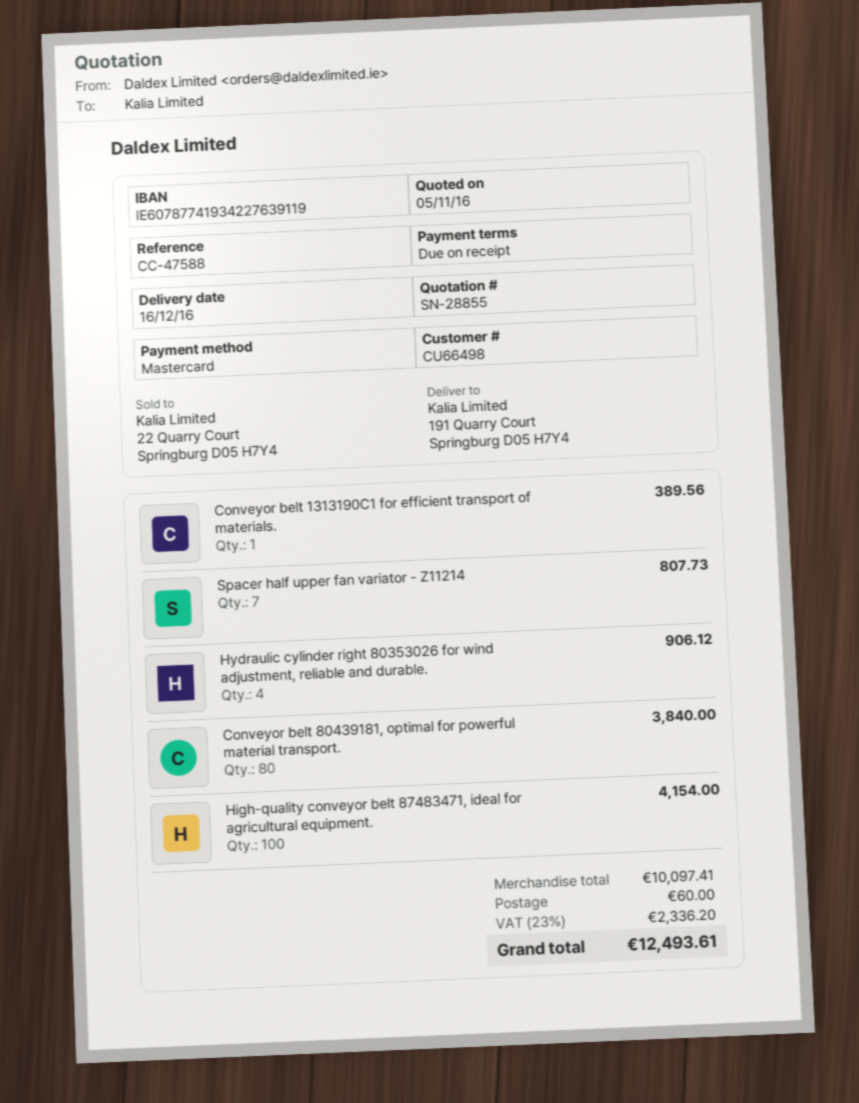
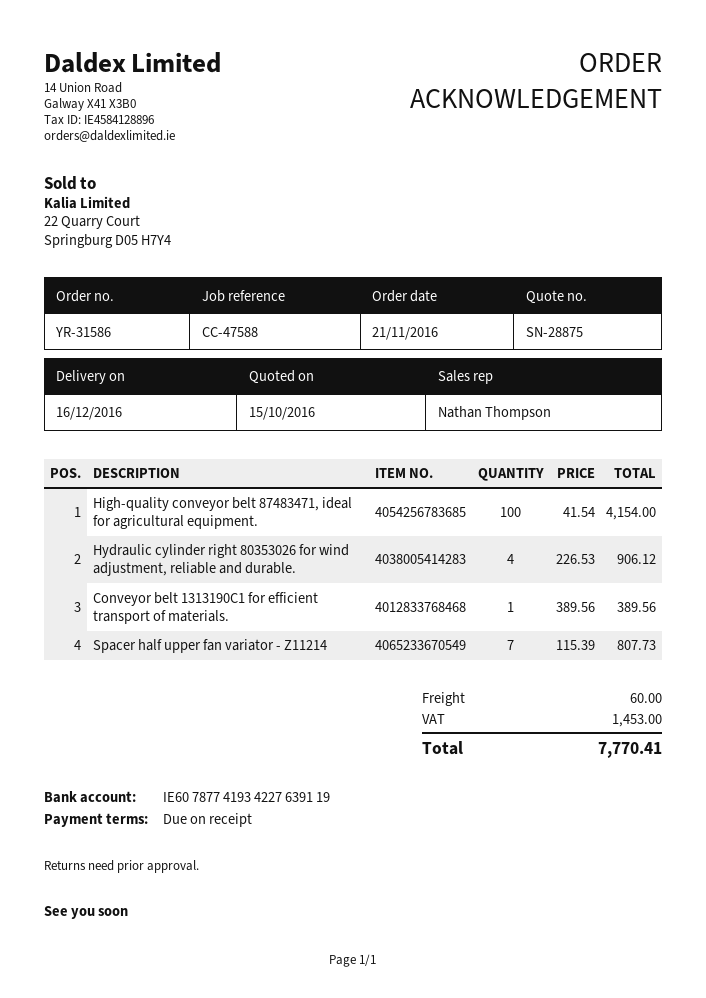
quote number: SN-28855 -> SN-28875
quote date: 2016-11-05 -> 2016-10-15
Conveyor belt 80439181, optimal for powerful material transport.: 80 for 3840.00 -> none
tax: 2336.20 -> 1453.00
total: 12493.61 -> 7770.41

